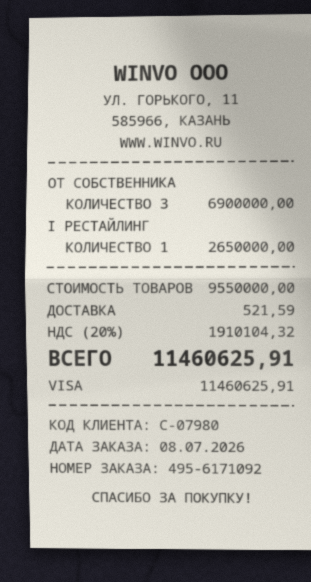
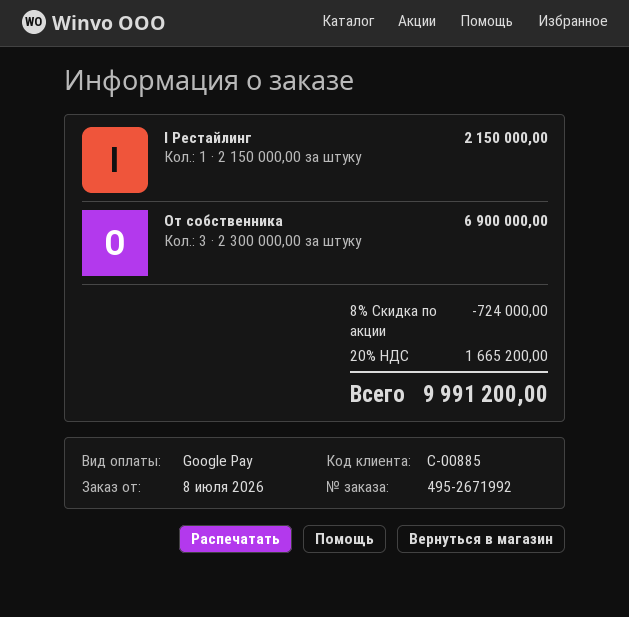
order number: 495-6171092 -> 495-2671992
customer number: C-07980 -> C-00885
payment method: Visa -> Google Pay
I РЕСТАЙЛИНГ: 1 for 2650000.00 -> 1 for 2150000.00
discount: none -> 8% = 724000.00
shipping: 521.59 -> none
tax: 20% = 1910104.32 -> 20% = 1665200.00
total: 11460625.91 -> 9991200.00

